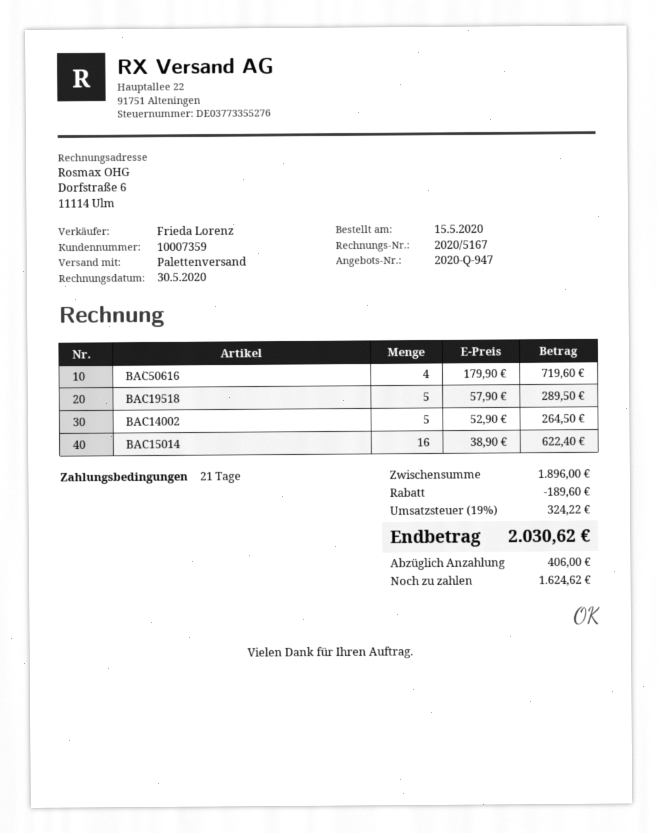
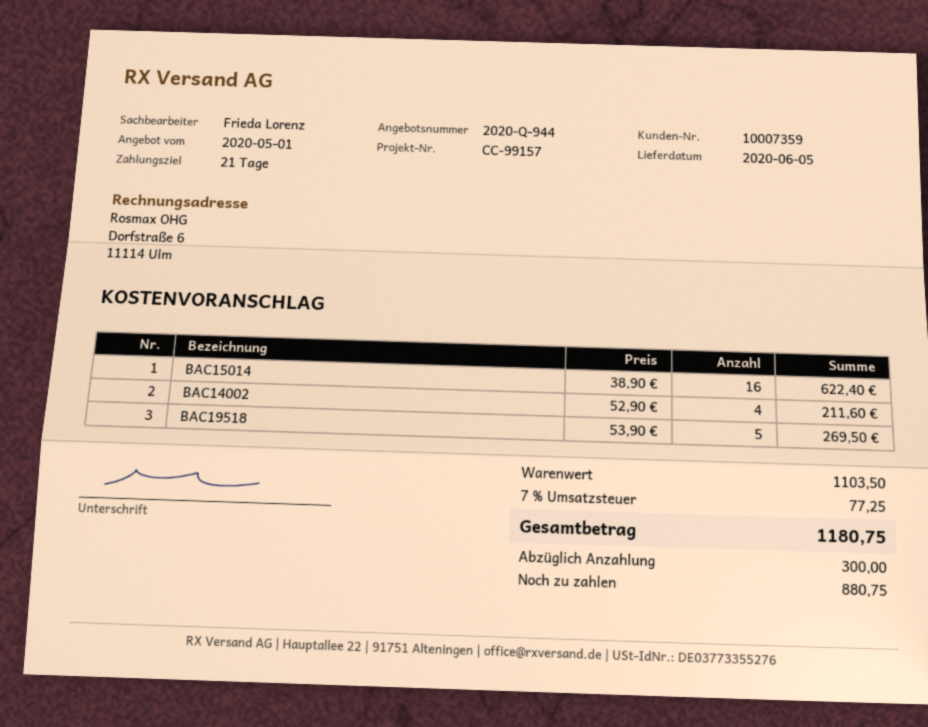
quote number: 2020-Q-947 -> 2020-Q-944
BAC50616: 4 x 179.90 = 719.60 -> none
BAC19518: 5 x 57.90 = 289.50 -> 5 x 53.90 = 269.50
BAC14002: 5 x 52.90 = 264.50 -> 4 x 52.90 = 211.60
subtotal: 1896.00 -> 1103.50
discount: 189.60 -> none
tax: 19% = 324.22 -> 7% = 77.25
total: 2030.62 -> 1180.75
deposit: 406.00 -> 300.00
balance: 1624.62 -> 880.75

